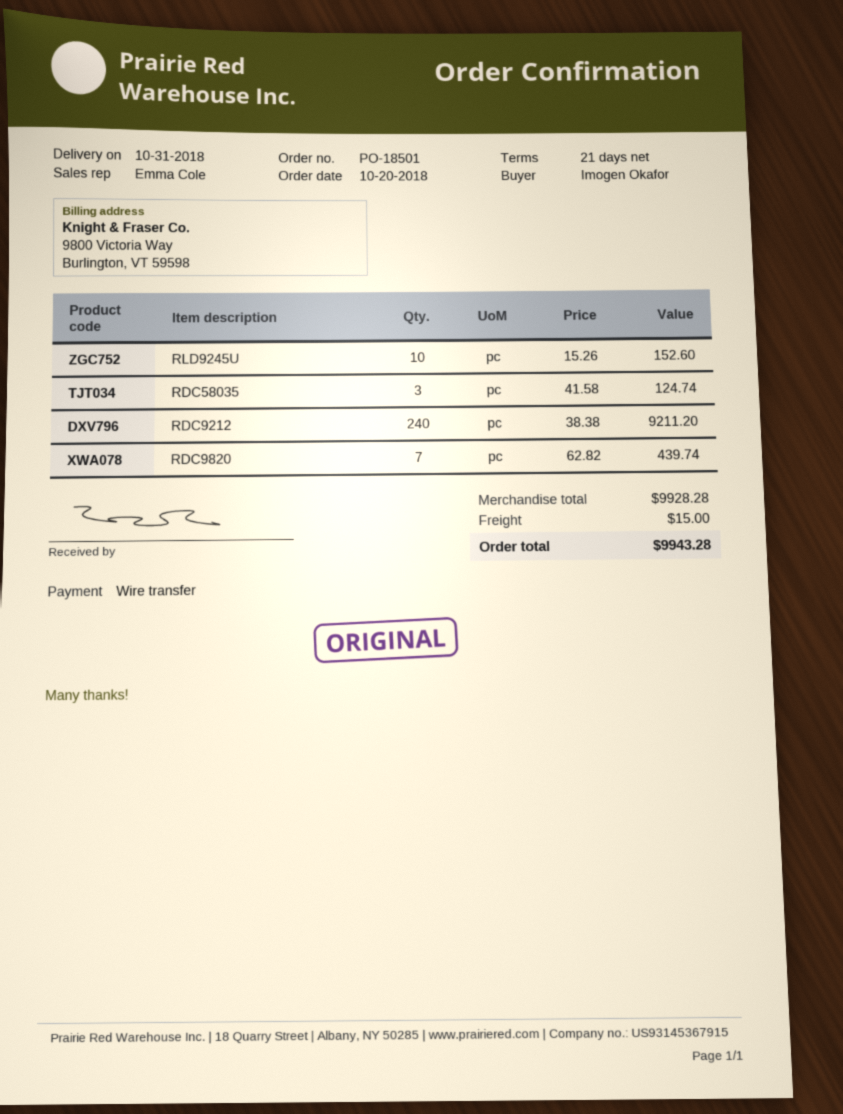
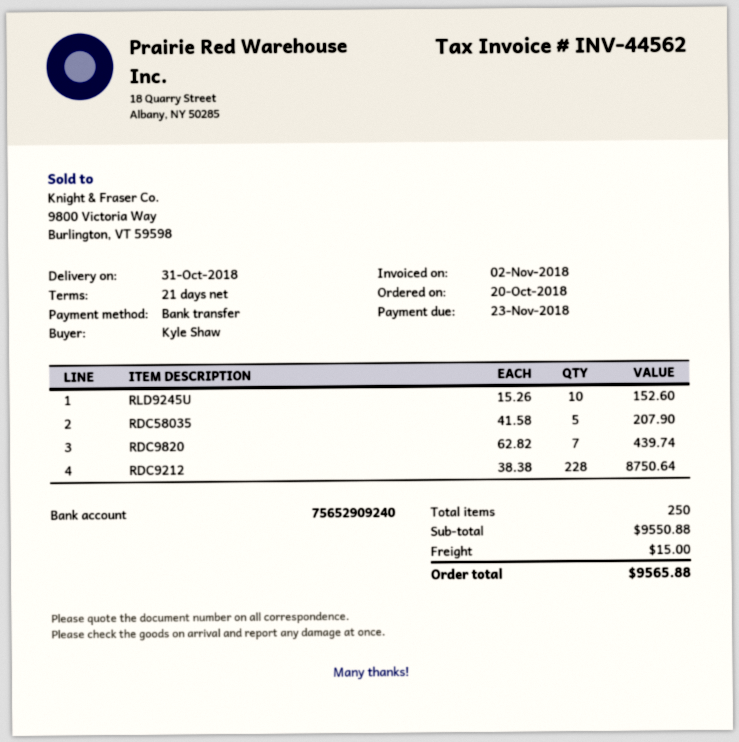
ordered by: Imogen Okafor -> Kyle Shaw
RDC58035: 3 x 41.58 = 124.74 -> 5 x 41.58 = 207.90
RDC9212: 240 x 38.38 = 9211.20 -> 228 x 38.38 = 8750.64
subtotal: 9928.28 -> 9550.88
total: 9943.28 -> 9565.88

